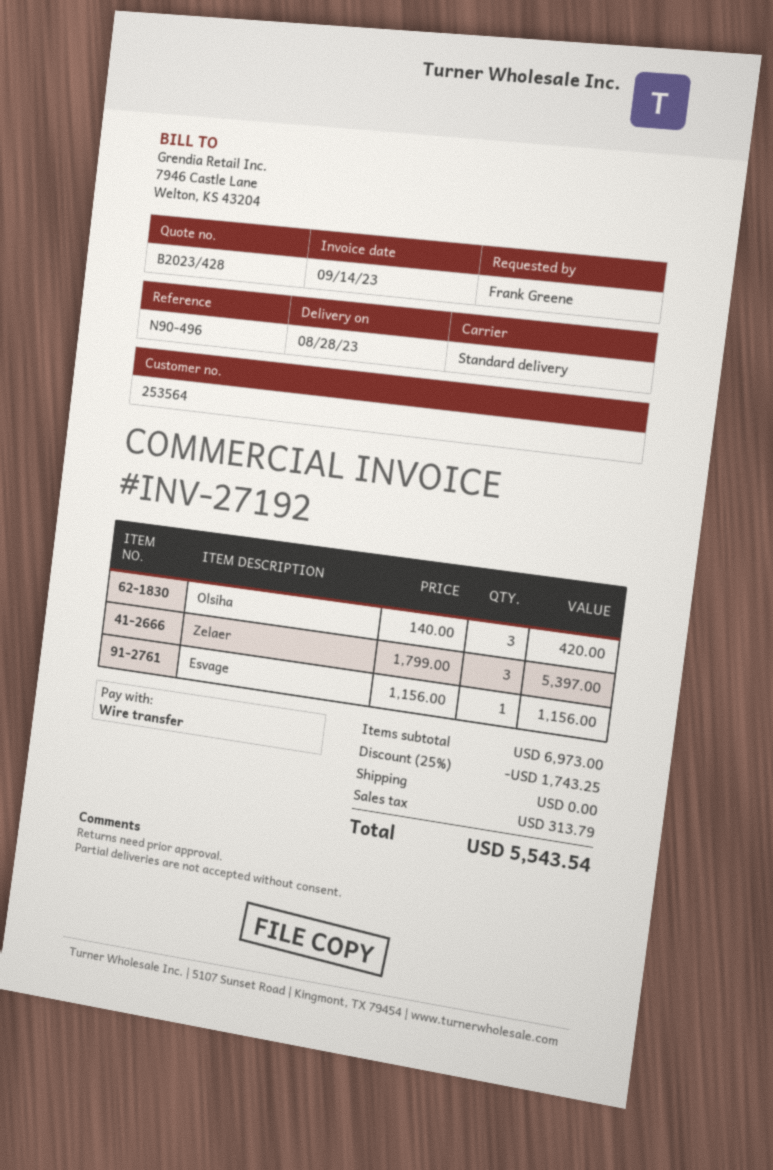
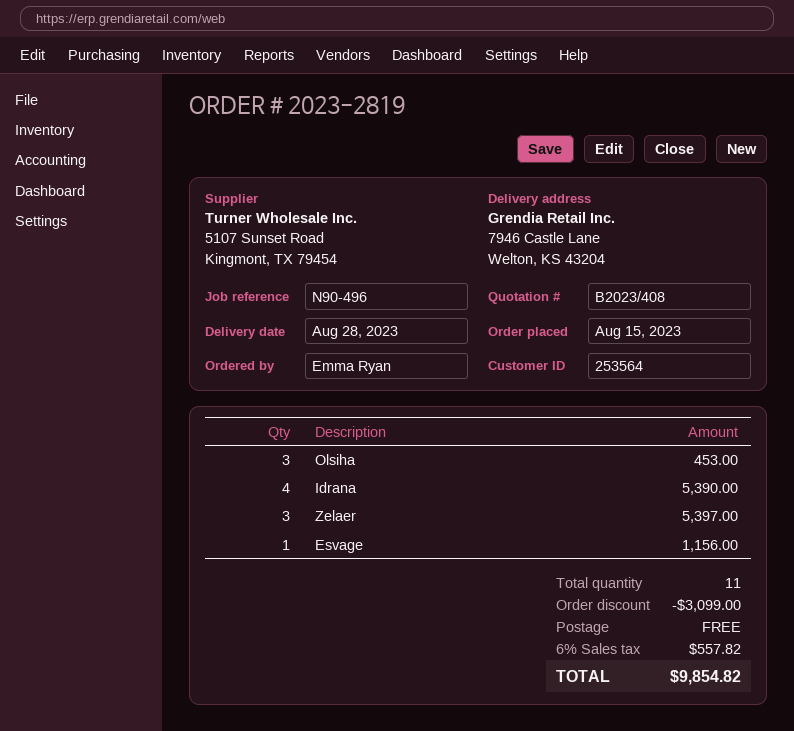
quote number: B2023/428 -> B2023/408
ordered by: Frank Greene -> Emma Ryan
Olsiha: 3 for 420.00 -> 3 for 453.00
Idrana: none -> 4 for 5390.00
discount: 1743.25 -> 3099.00
tax: 313.79 -> 557.82
total: 5543.54 -> 9854.82

